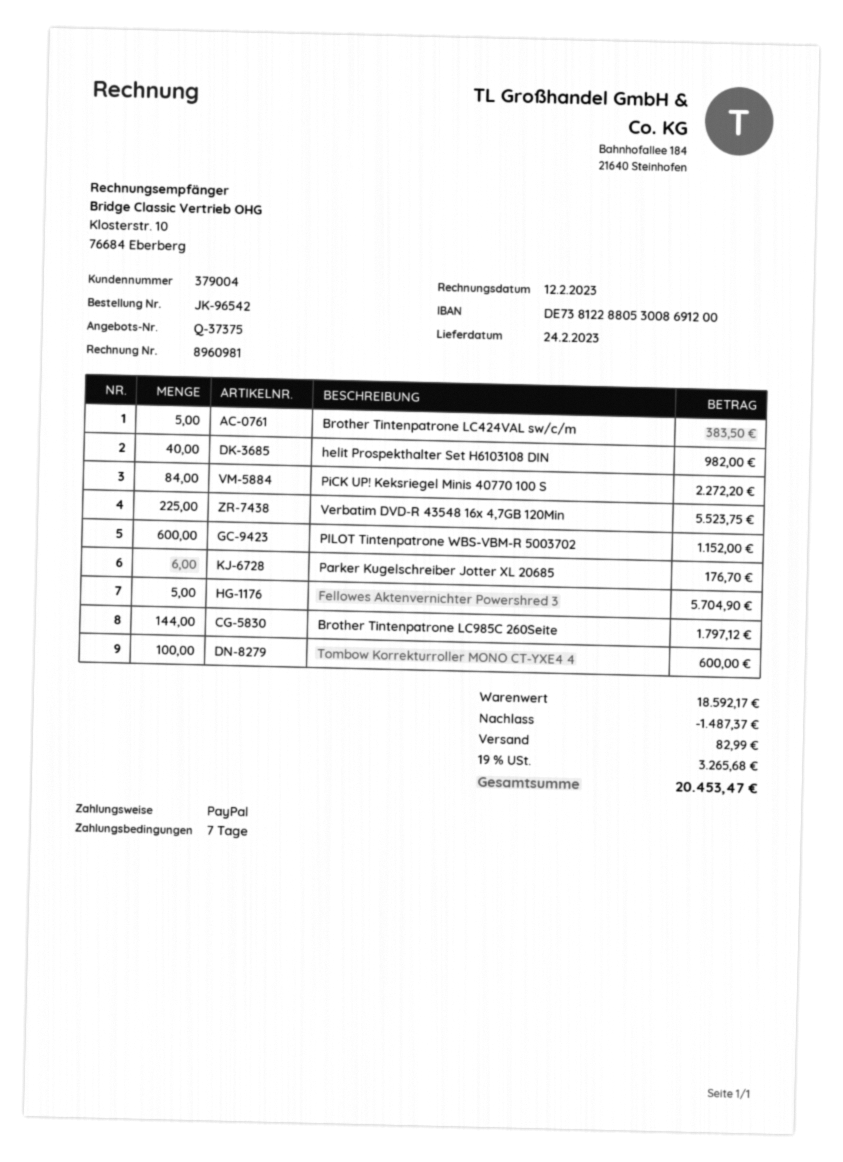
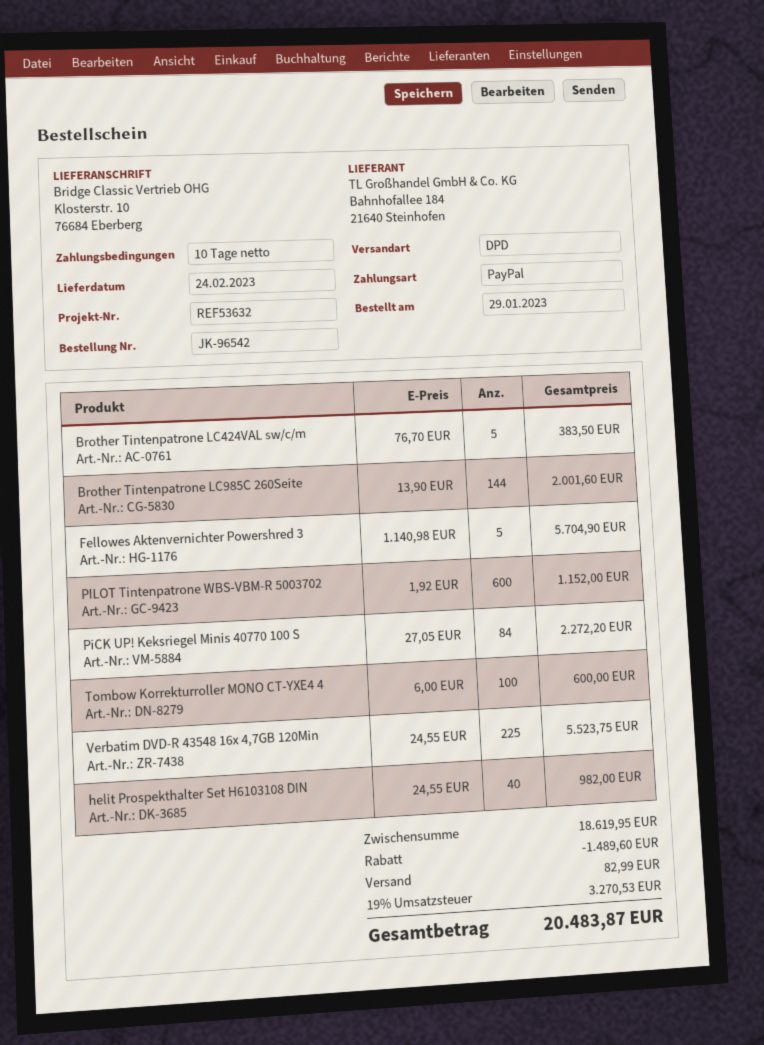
payment terms: 7 days -> 10 days
Parker Kugelschreiber Jotter XL 20685: 6 for 176.70 -> none
Brother Tintenpatrone LC985C 260Seite: 144 for 1797.12 -> 144 for 2001.60
subtotal: 18592.17 -> 18619.95
discount: 1487.37 -> 1489.60
tax: 19% = 3265.68 -> 19% = 3270.53
total: 20453.47 -> 20483.87

